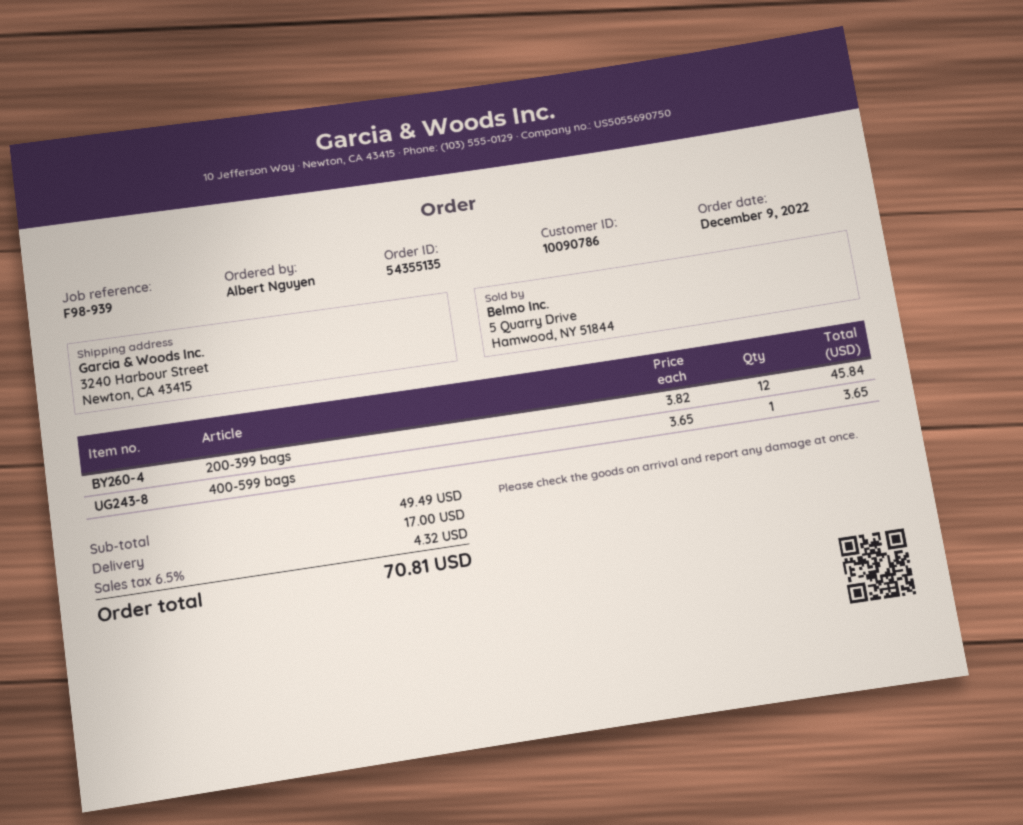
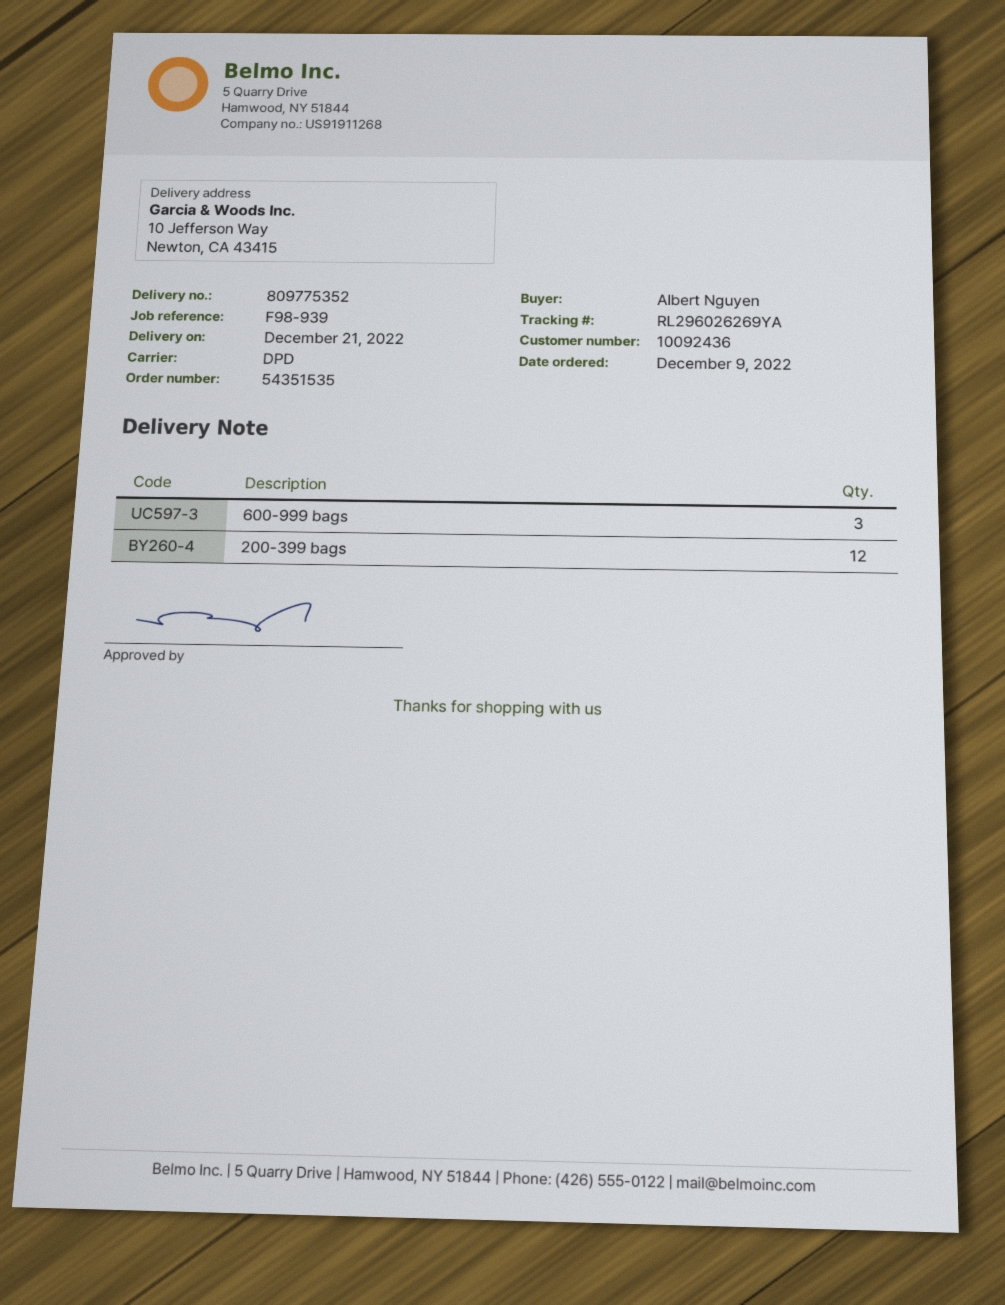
order number: 54355135 -> 54351535
customer number: 10090786 -> 10092436
ship to: 3240 Harbour Street, Newton, CA 43415 -> 10 Jefferson Way, Newton, CA 43415
400-599 bags: 1 -> none
600-999 bags: none -> 3

